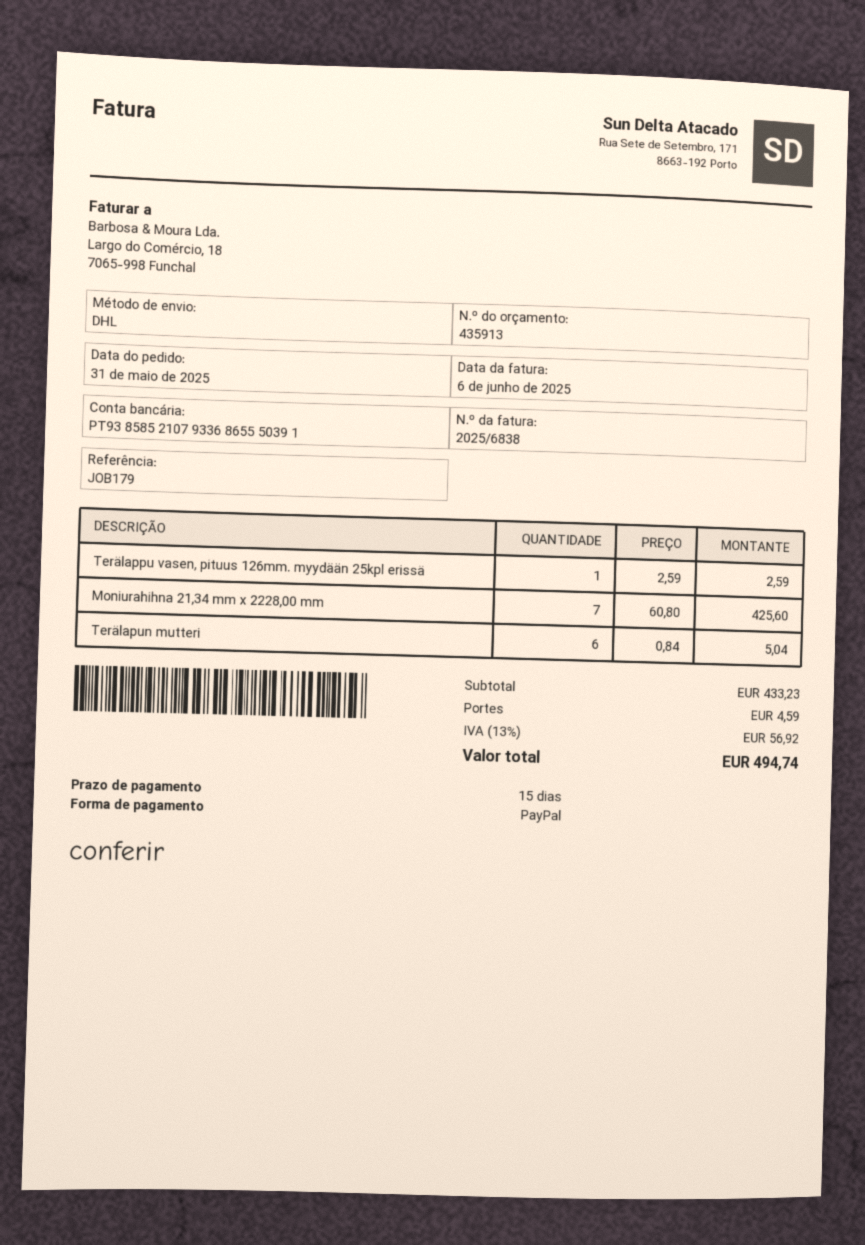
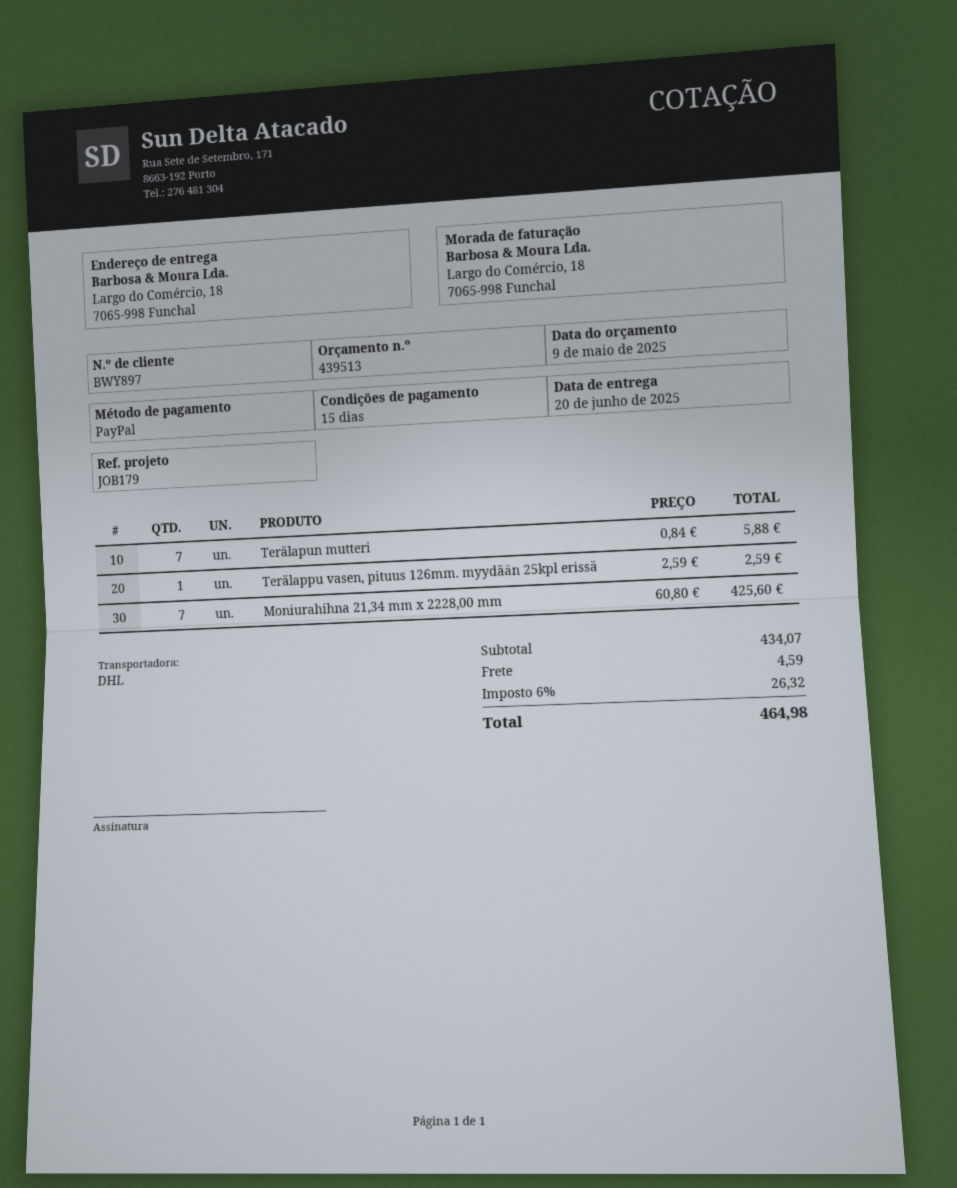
quote number: 435913 -> 439513
Terälapun mutteri: 6 x 0.84 = 5.04 -> 7 x 0.84 = 5.88
subtotal: 433.23 -> 434.07
tax: 13% = 56.92 -> 6% = 26.32
total: 494.74 -> 464.98

